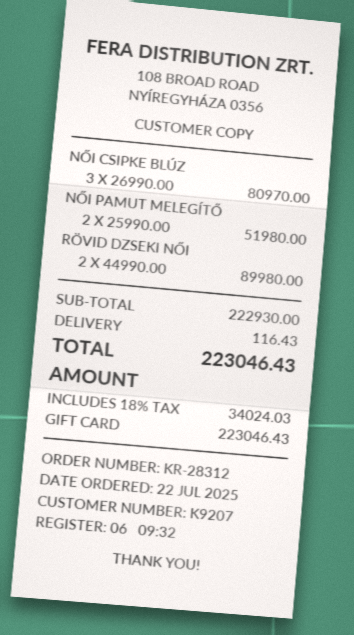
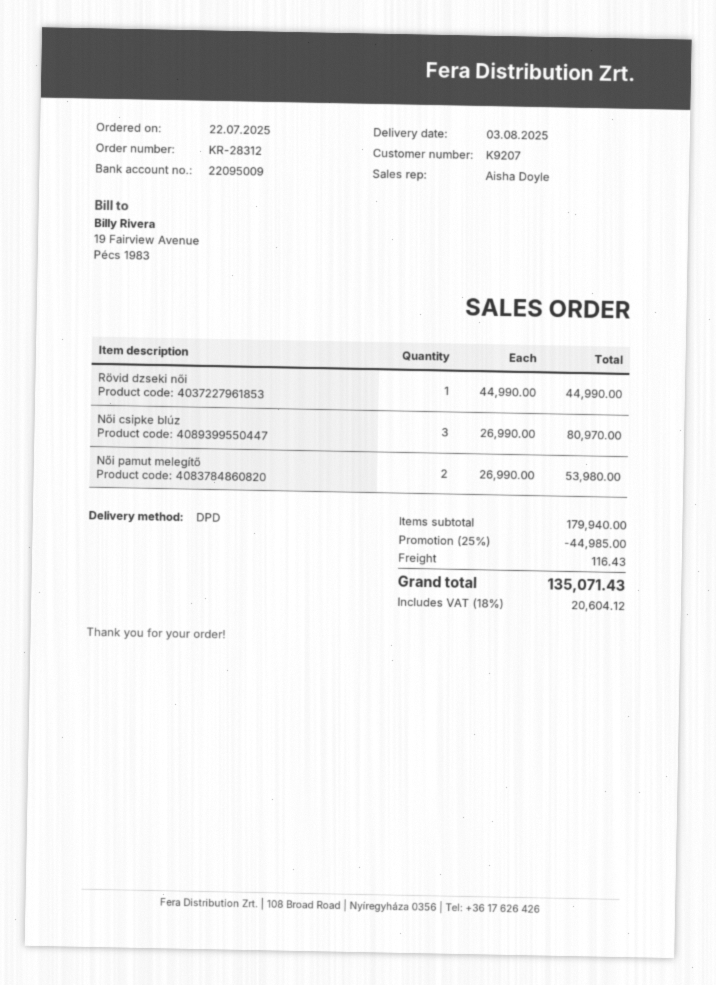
NŐI PAMUT MELEGÍTŐ: 2 x 25990.00 = 51980.00 -> 2 x 26990.00 = 53980.00
RÖVID DZSEKI NŐI: 2 x 44990.00 = 89980.00 -> 1 x 44990.00 = 44990.00
subtotal: 222930.00 -> 179940.00
discount: none -> 25% = 44985.00
tax: 18% = 34024.03 -> 18% = 20604.12
total: 223046.43 -> 135071.43

